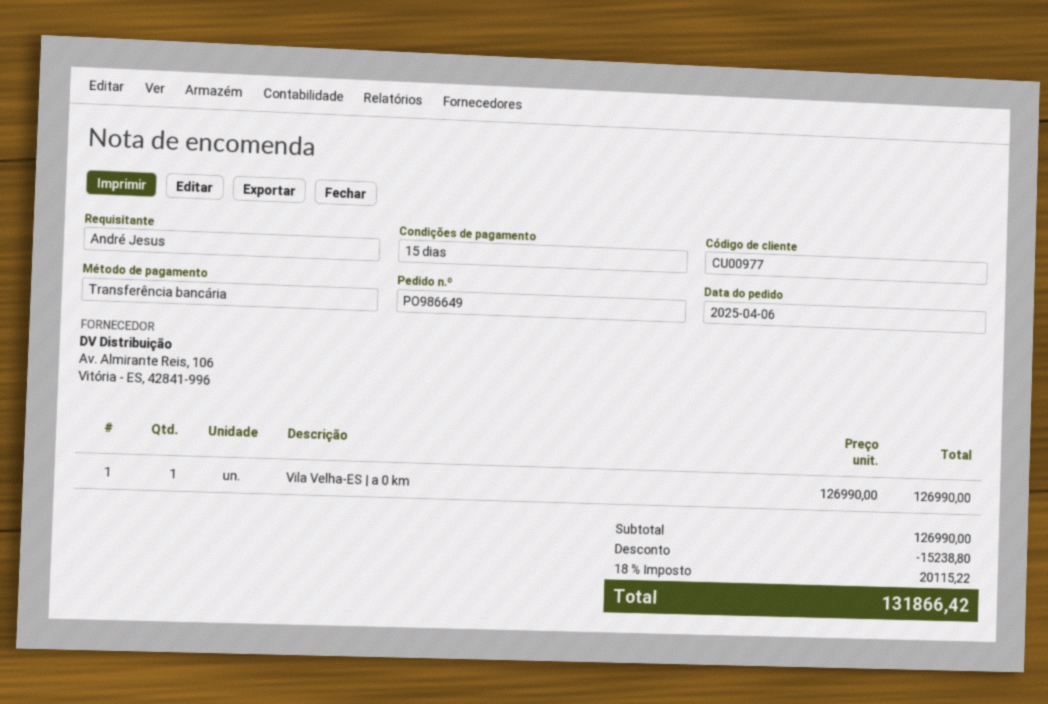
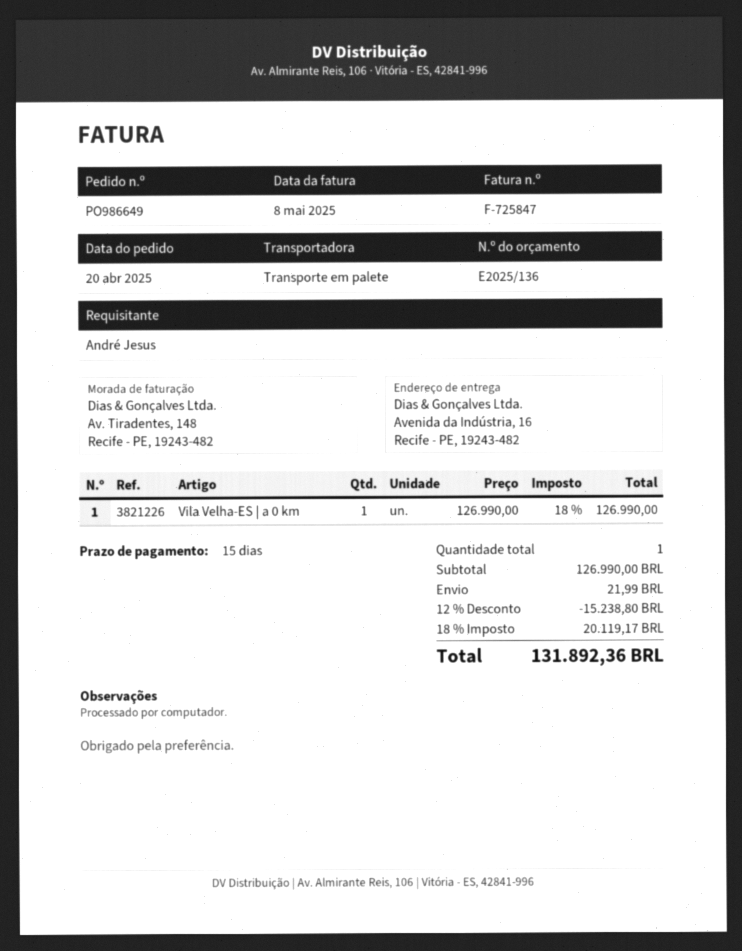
order date: 2025-04-06 -> 2025-04-20
shipping: none -> 21.99
tax: 18% = 20115.22 -> 18% = 20119.17
total: 131866.42 -> 131892.36

